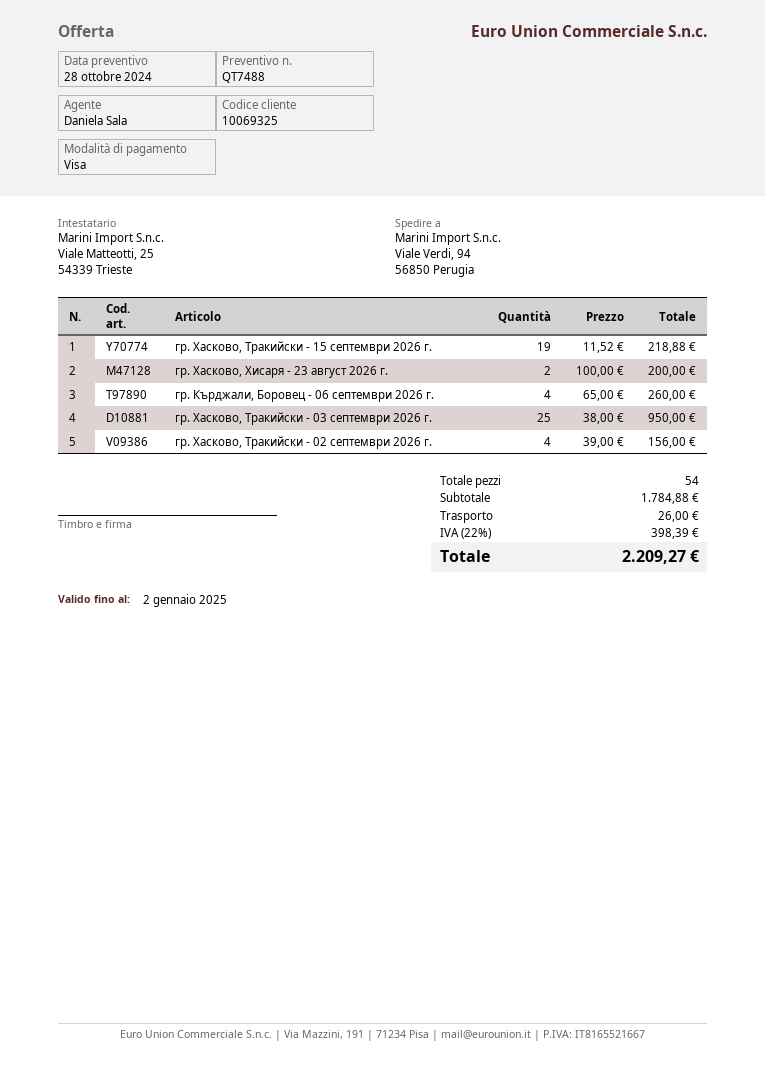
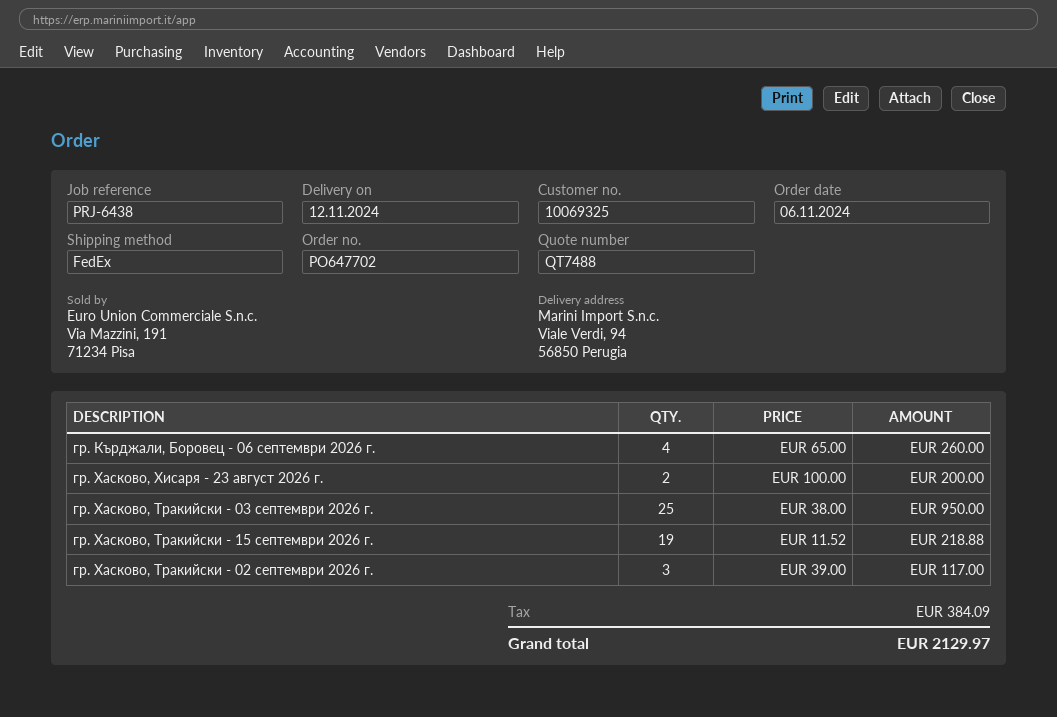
гр. Хасково, Тракийски - 02 септември 2026 г.: 4 x 39.00 = 156.00 -> 3 x 39.00 = 117.00
shipping: 26.00 -> none
tax: 398.39 -> 384.09
total: 2209.27 -> 2129.97

